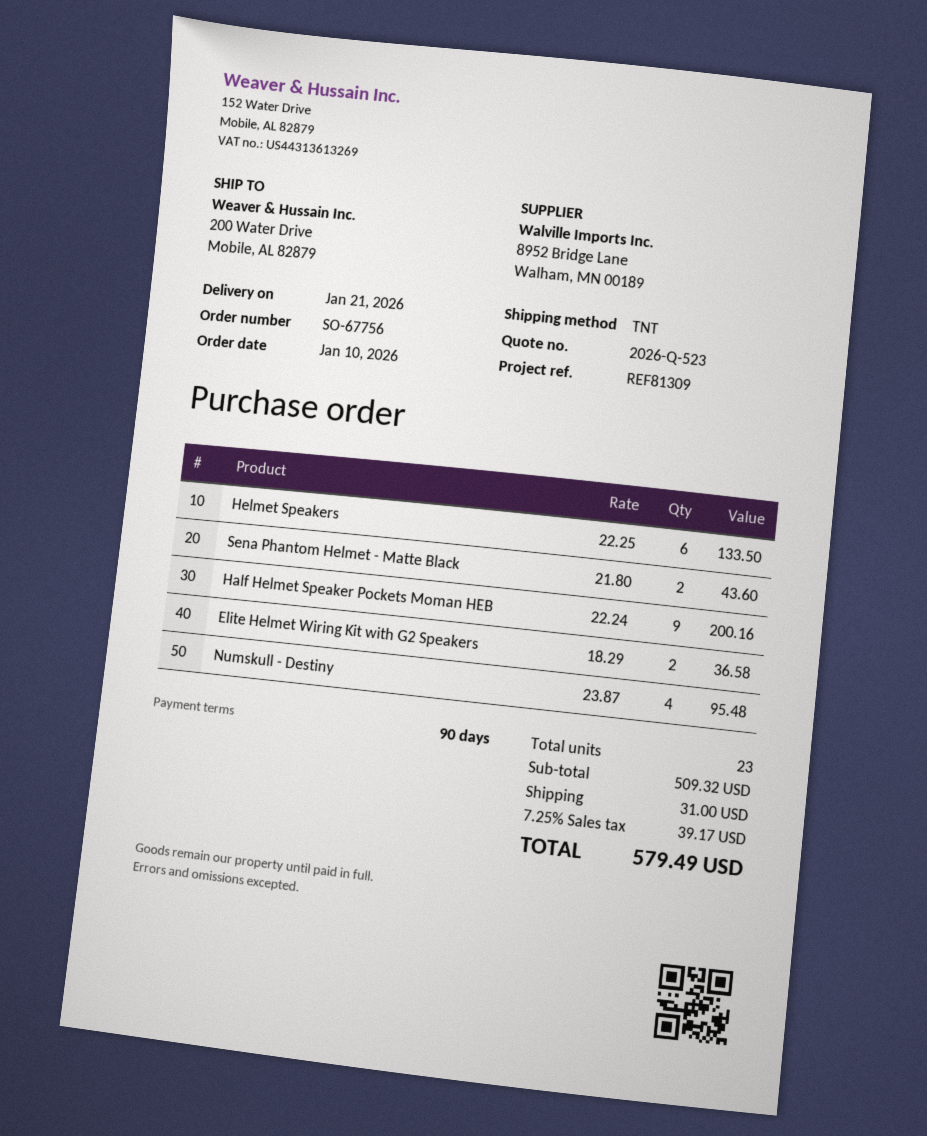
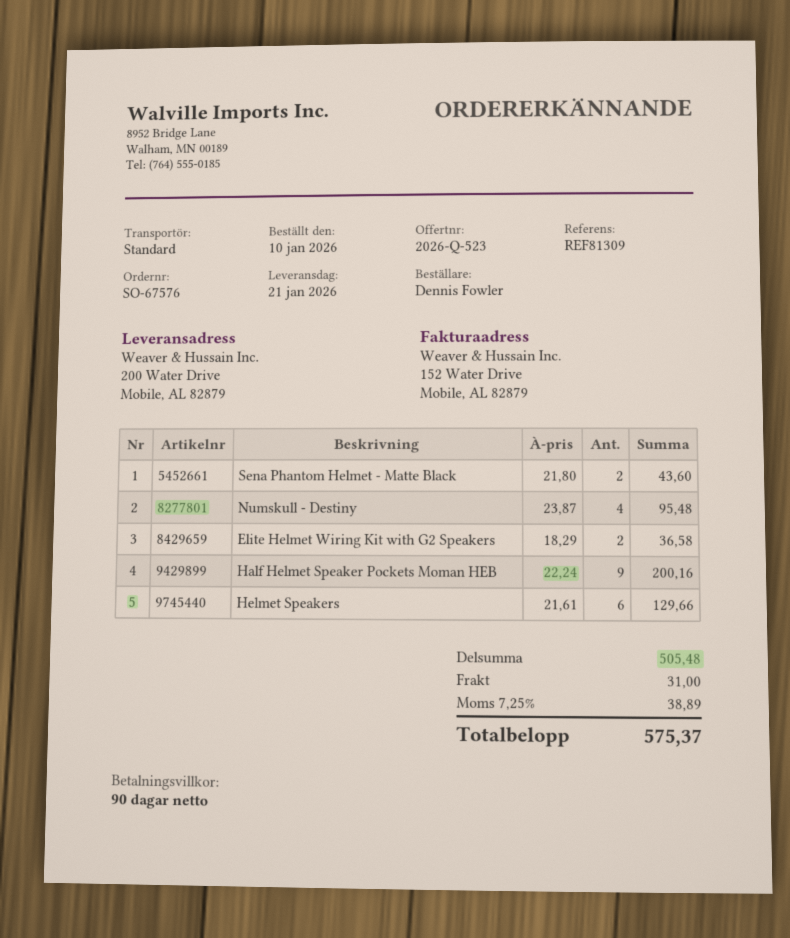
order number: SO-67756 -> SO-67576
shipping method: TNT -> standard
Helmet Speakers: 6 x 22.25 = 133.50 -> 6 x 21.61 = 129.66
subtotal: 509.32 -> 505.48
tax: 7.25% = 39.17 -> 7.25% = 38.89
total: 579.49 -> 575.37

